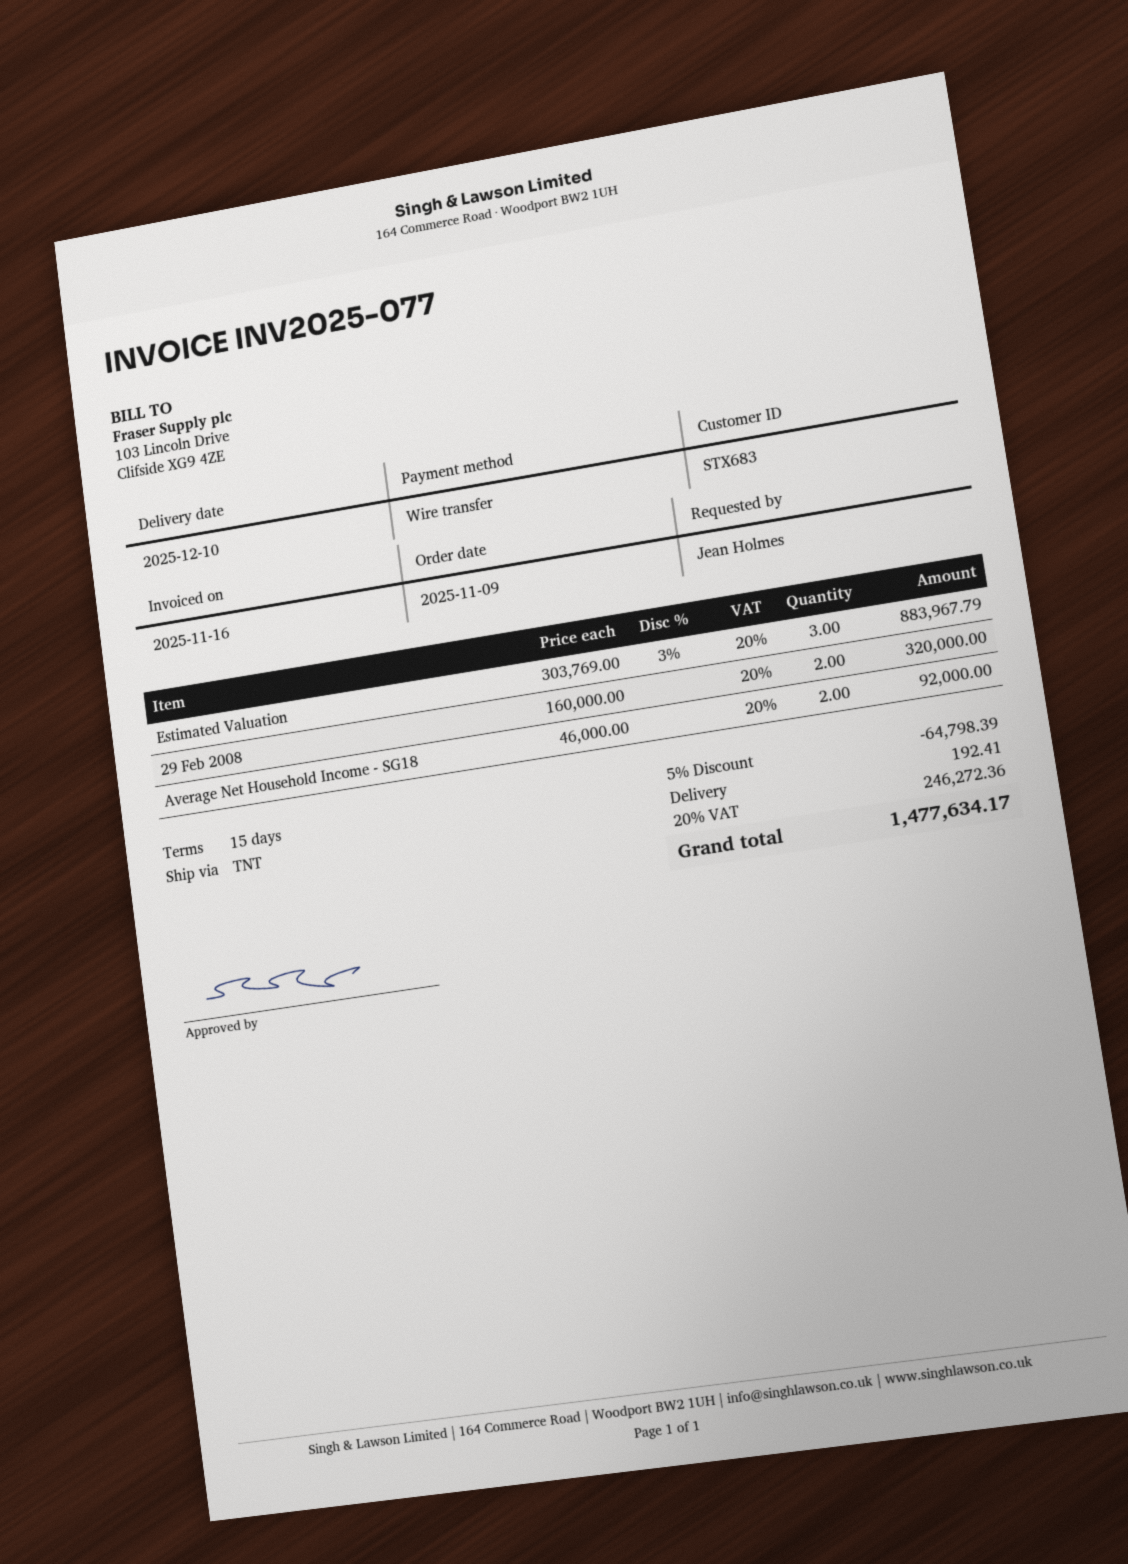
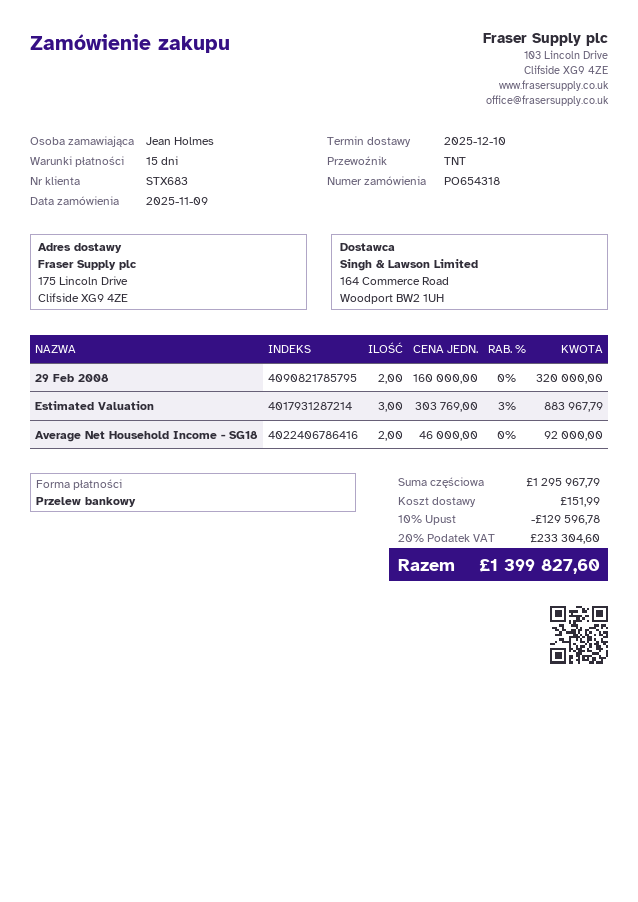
discount: 5% = 64798.39 -> 10% = 129596.78
shipping: 192.41 -> 151.99
tax: 20% = 246272.36 -> 20% = 233304.60
total: 1477634.17 -> 1399827.60

